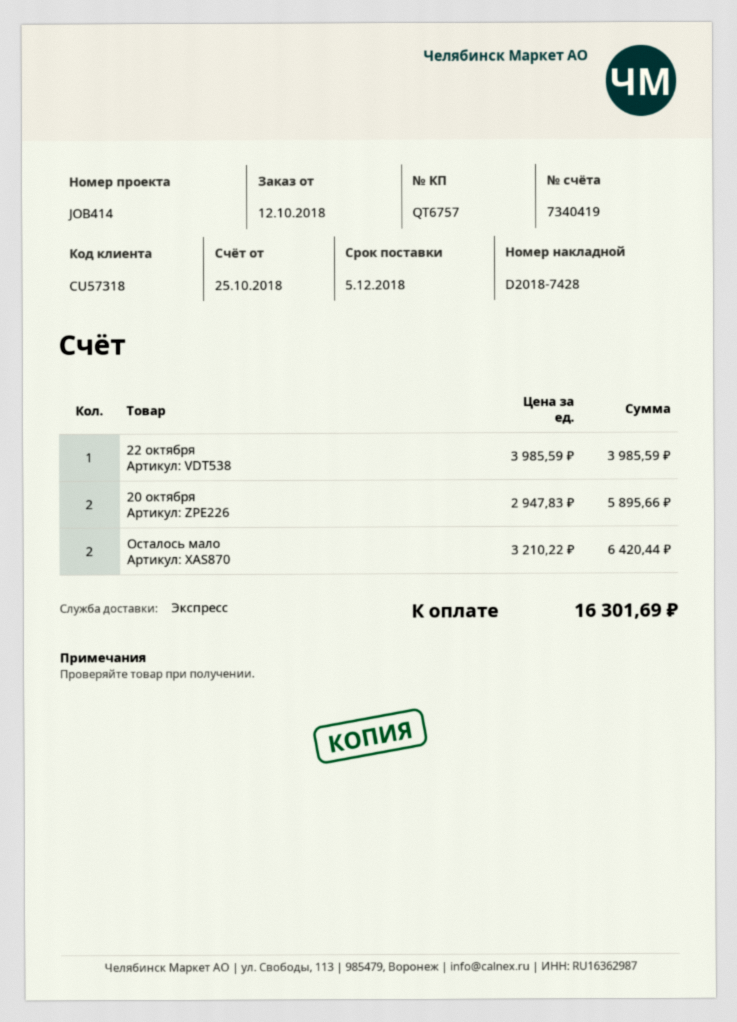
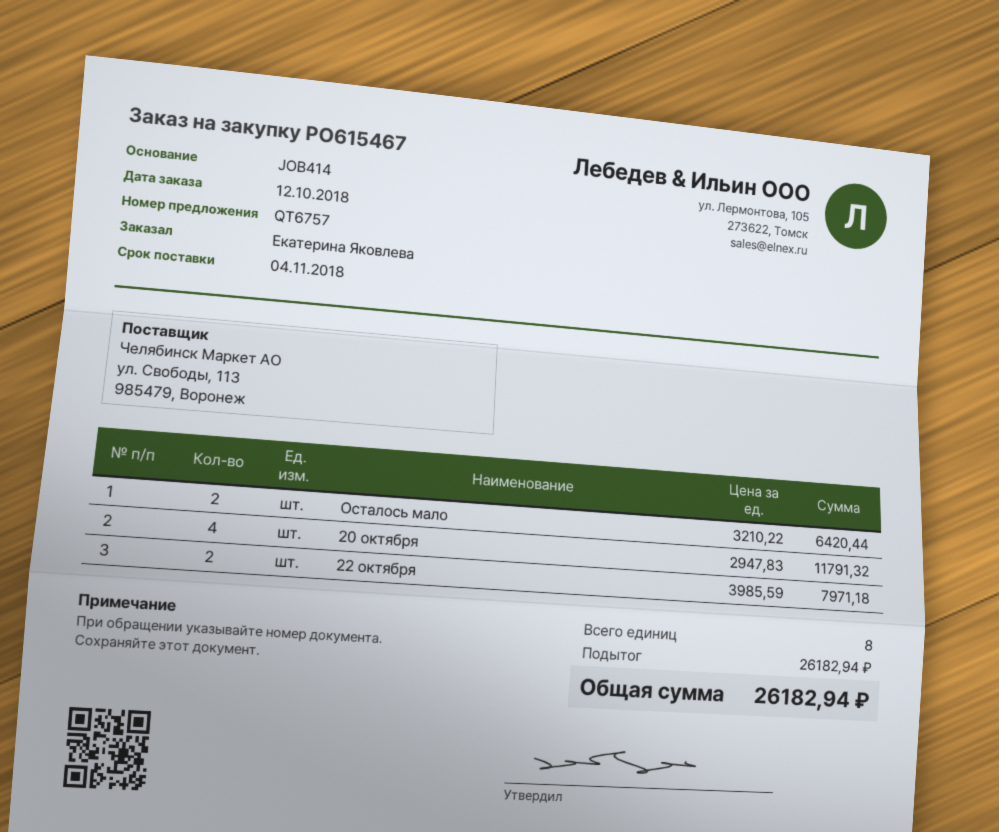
delivery date: 2018-12-05 -> 2018-11-04
22 октября: 1 x 3985.59 = 3985.59 -> 2 x 3985.59 = 7971.18
20 октября: 2 x 2947.83 = 5895.66 -> 4 x 2947.83 = 11791.32
total: 16301.69 -> 26182.94

